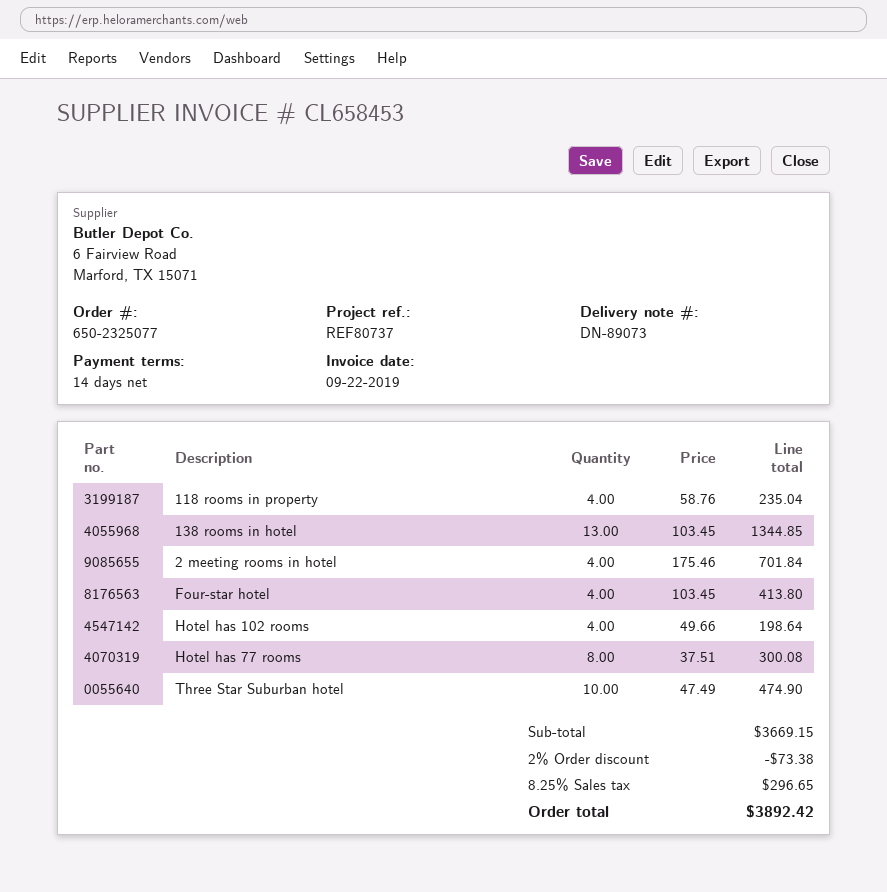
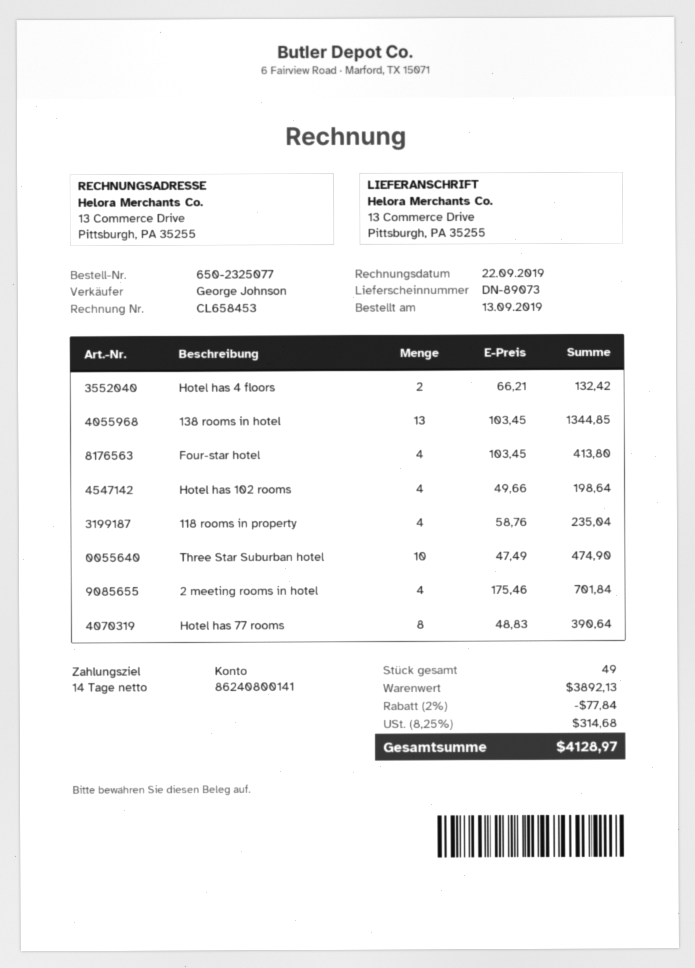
Hotel has 77 rooms: 8 x 37.51 = 300.08 -> 8 x 48.83 = 390.64
Hotel has 4 floors: none -> 2 x 66.21 = 132.42
subtotal: 3669.15 -> 3892.13
discount: 2% = 73.38 -> 2% = 77.84
tax: 8.25% = 296.65 -> 8.25% = 314.68
total: 3892.42 -> 4128.97

